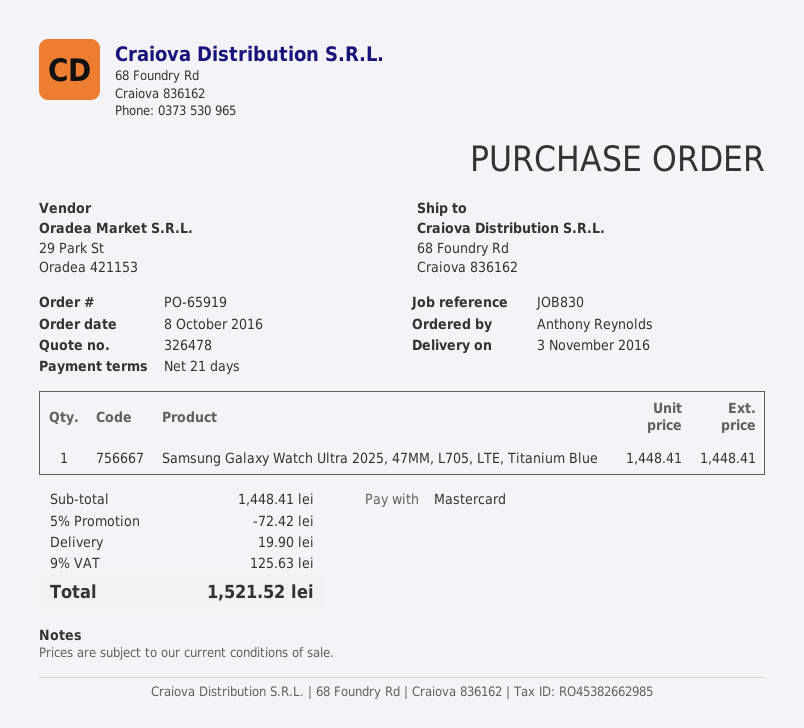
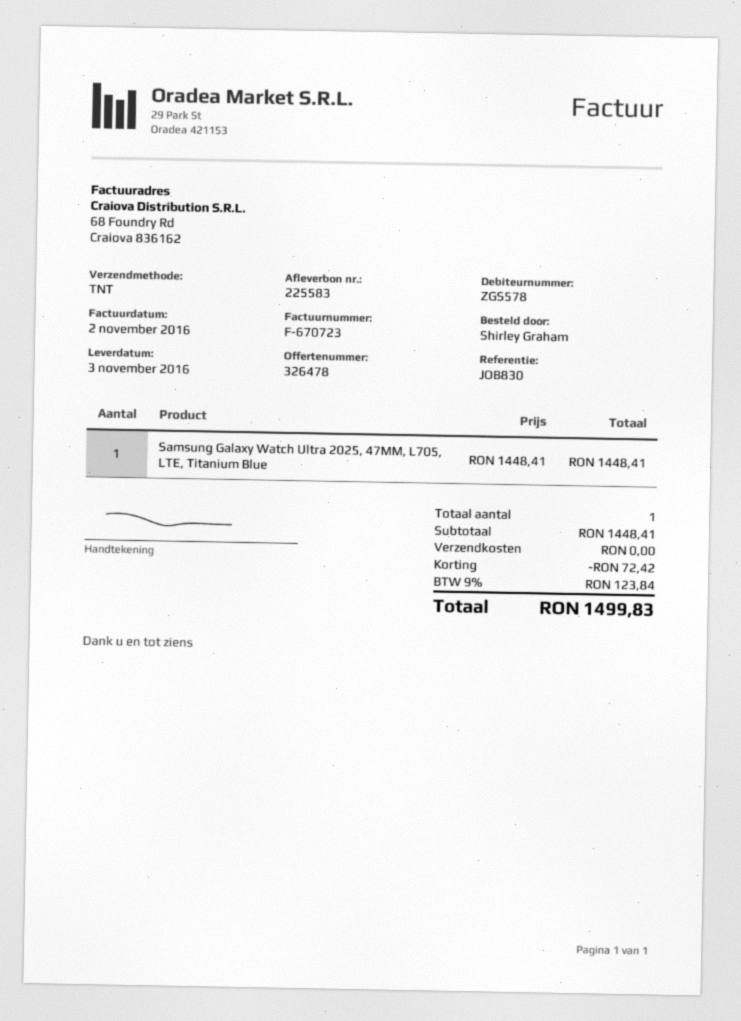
ordered by: Anthony Reynolds -> Shirley Graham
shipping: 19.90 -> 0.00
tax: 9% = 125.63 -> 9% = 123.84
total: 1521.52 -> 1499.83

